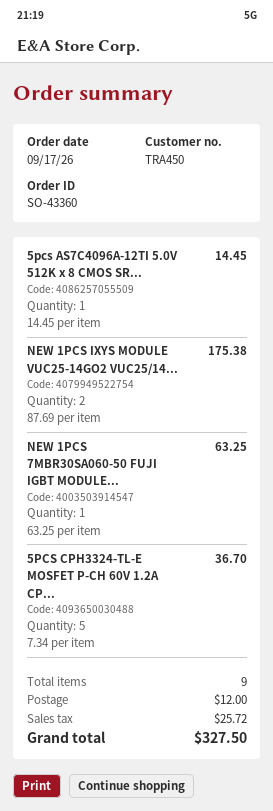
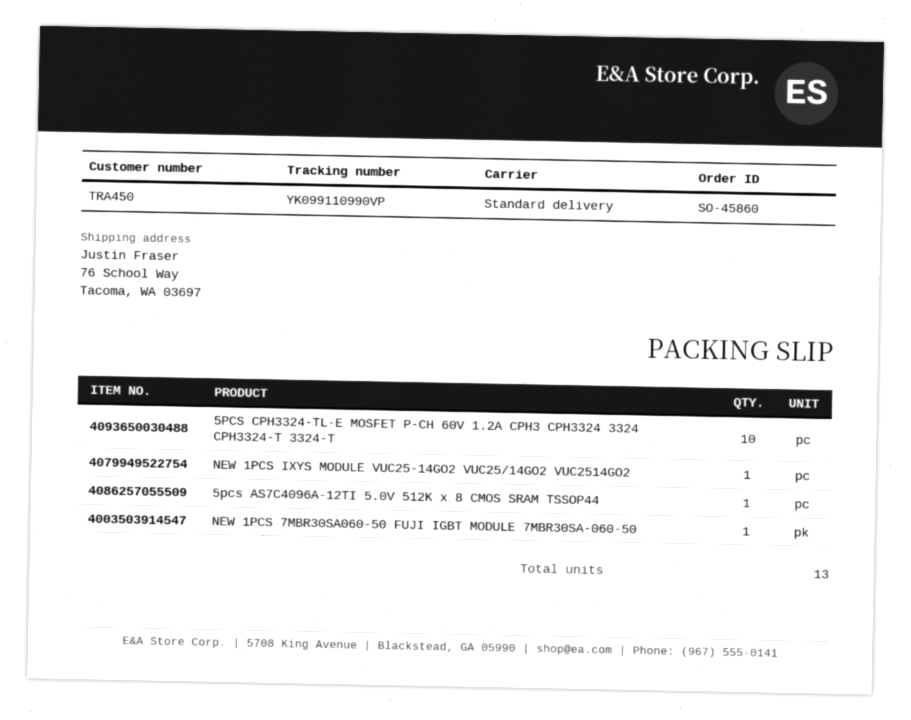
order number: SO-43360 -> SO-45860
NEW 1PCS IXYS MODULE VUC25-14GO2 VUC25/14...: 2 -> 1
5PCS CPH3324-TL-E MOSFET P-CH 60V 1.2A CP...: 5 -> 10
total quantity: 9 -> 13

